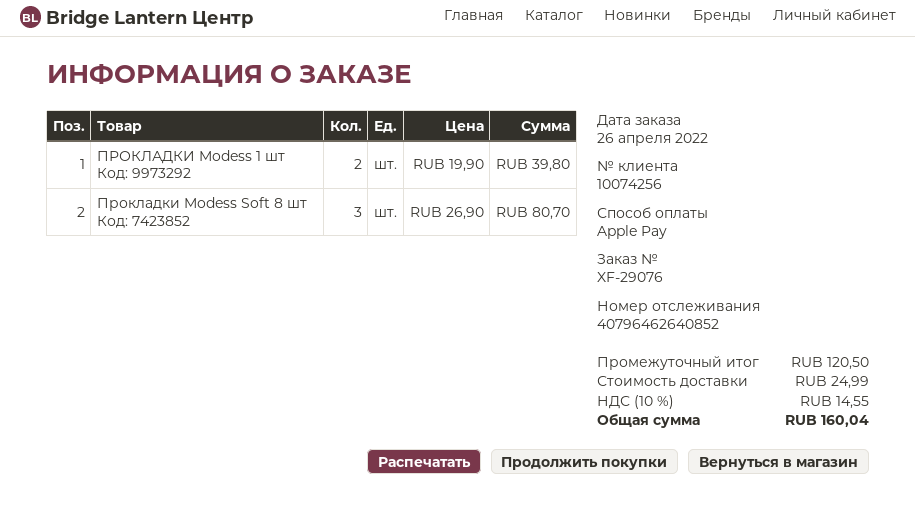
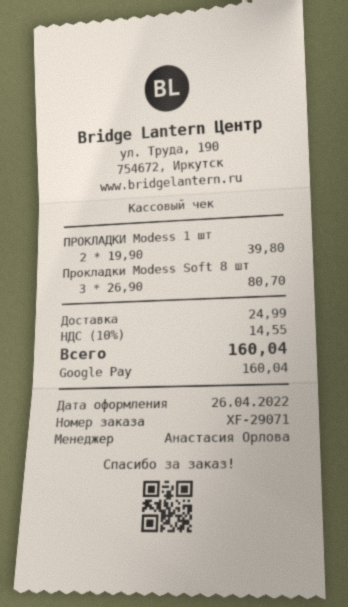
order number: XF-29076 -> XF-29071
payment method: Apple Pay -> Google Pay

